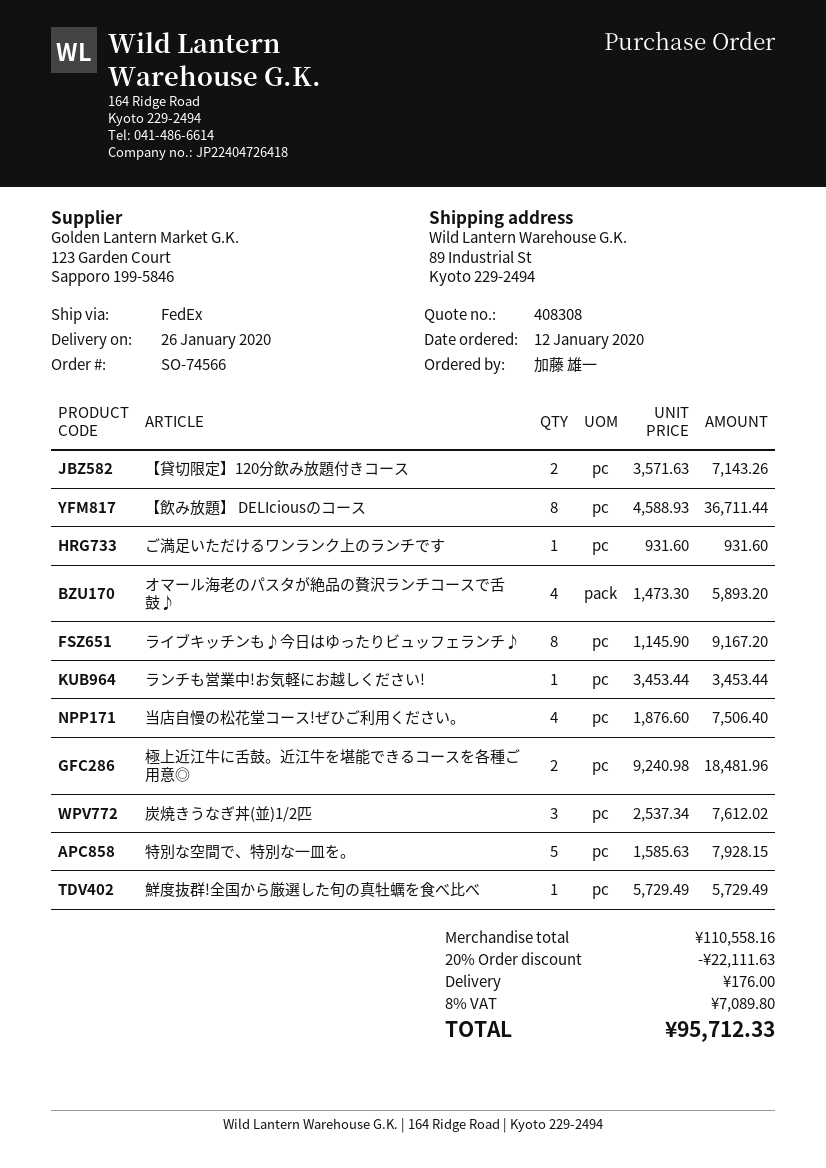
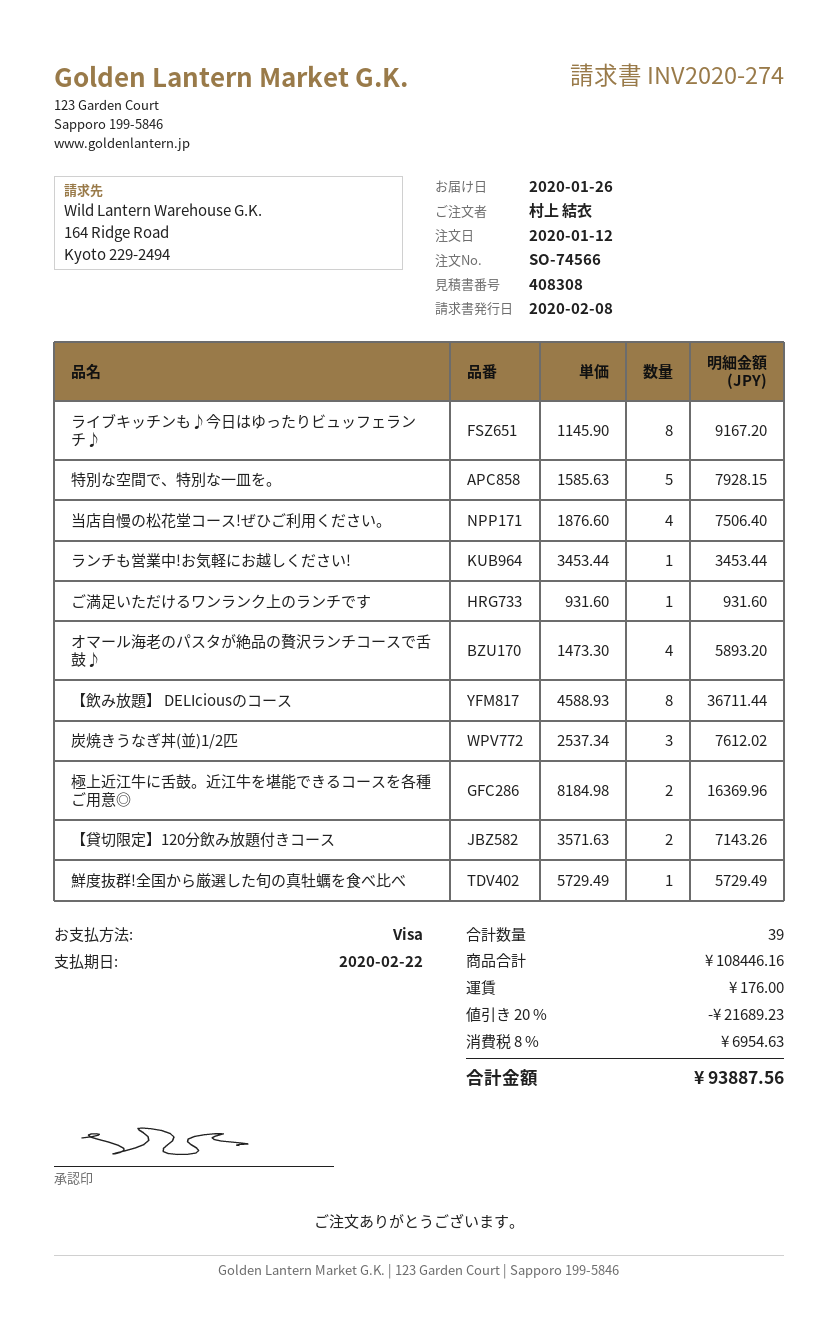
ordered by: 加藤 雄一 -> 村上 結衣
極上近江牛に舌鼓。近江牛を堪能できるコースを各種ご用意◎: 2 x 9240.98 = 18481.96 -> 2 x 8184.98 = 16369.96
subtotal: 110558.16 -> 108446.16
discount: 20% = 22111.63 -> 20% = 21689.23
tax: 8% = 7089.80 -> 8% = 6954.63
total: 95712.33 -> 93887.56

